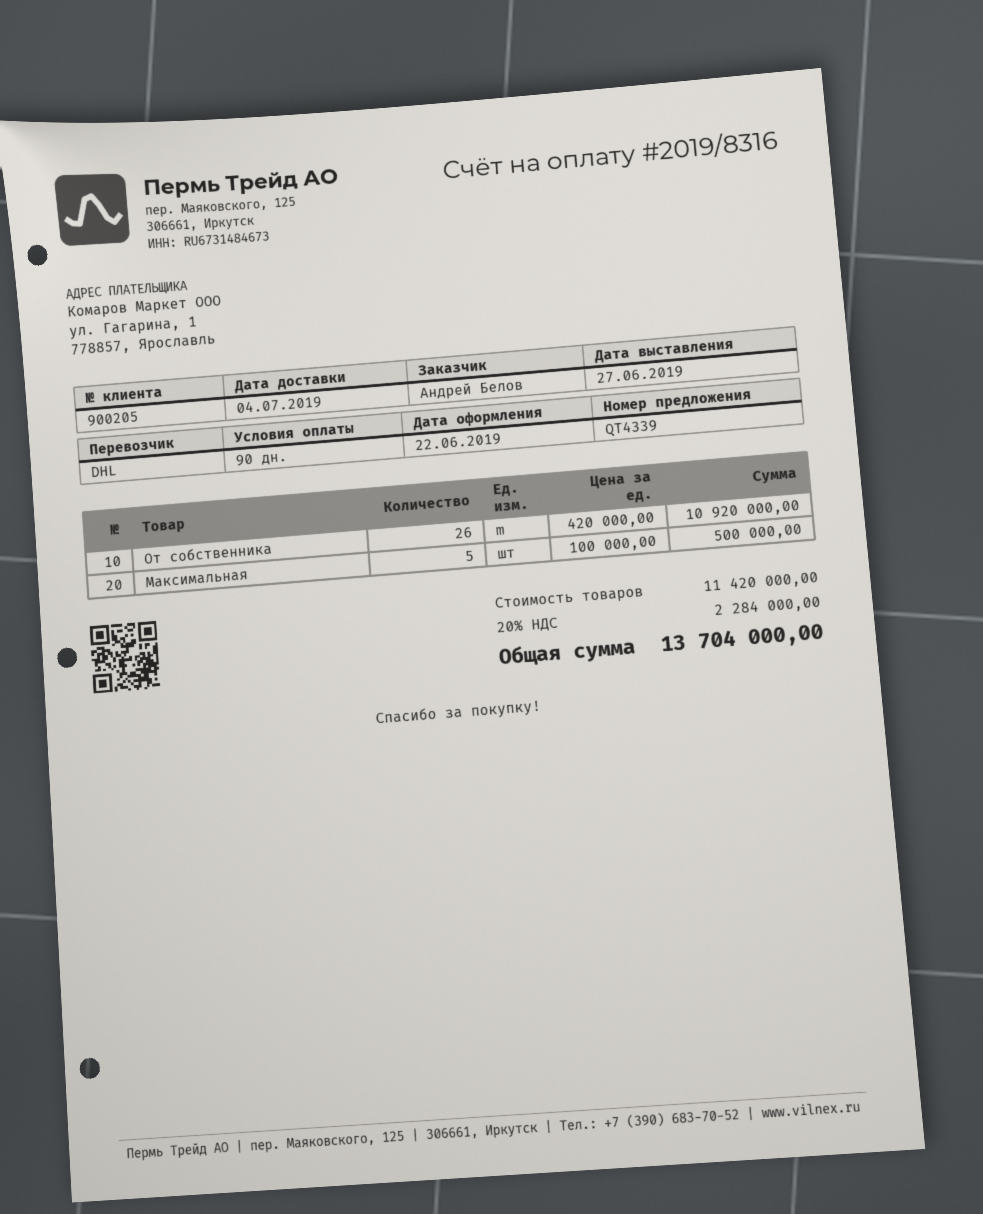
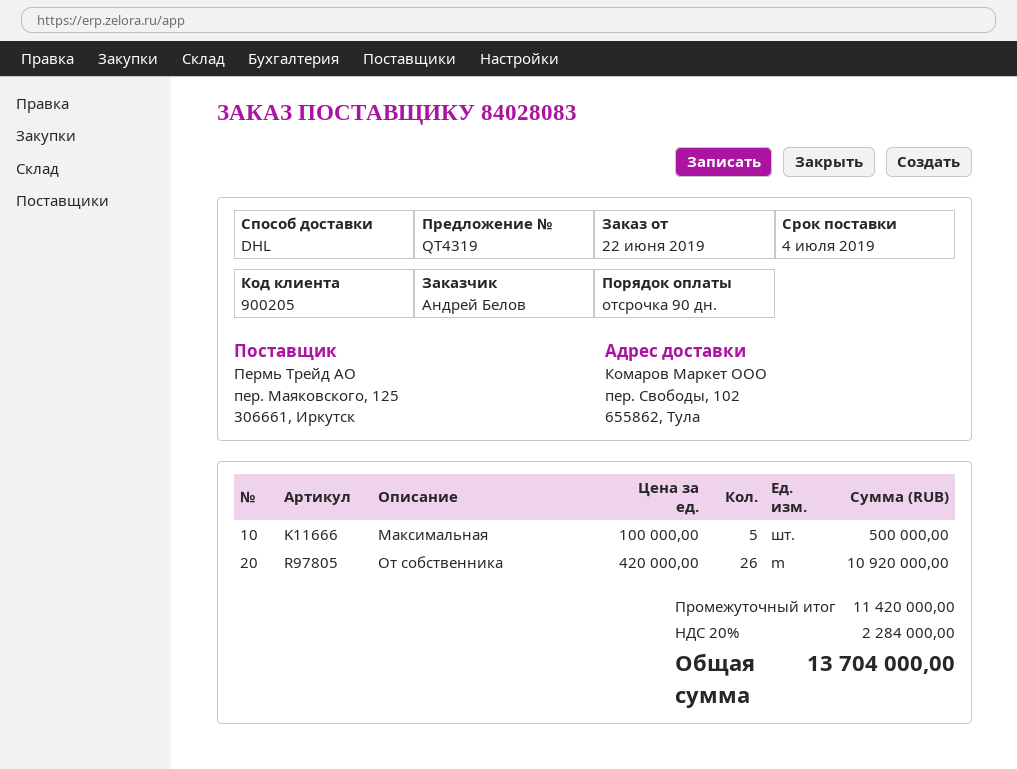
quote number: QT4339 -> QT4319

